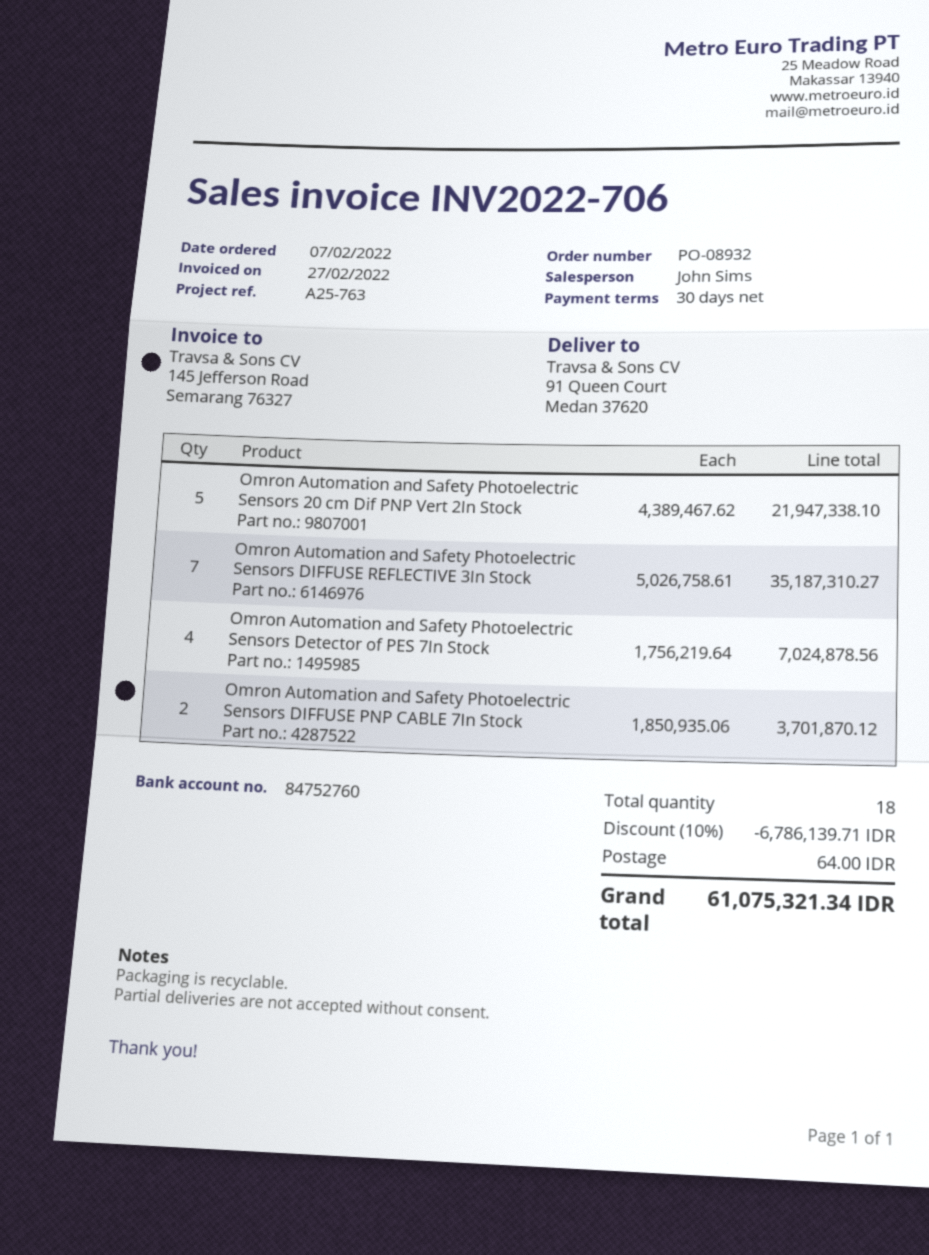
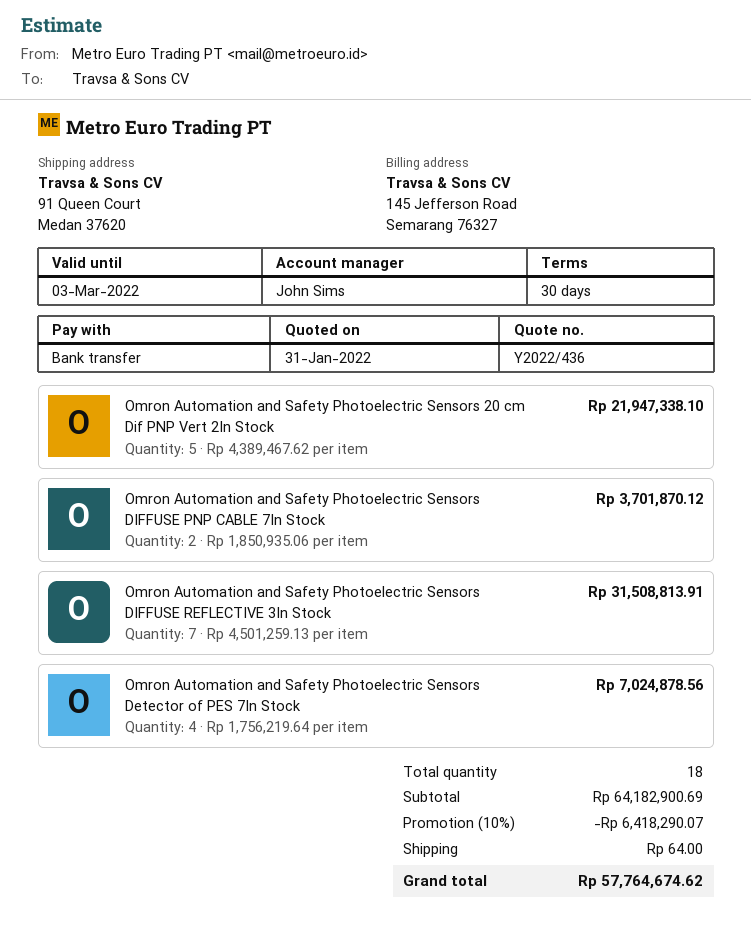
Omron Automation and Safety Photoelectric Sensors DIFFUSE REFLECTIVE 3In Stock: 7 x 5026758.61 = 35187310.27 -> 7 x 4501259.13 = 31508813.91
discount: 10% = 6786139.71 -> 10% = 6418290.07
total: 61075321.34 -> 57764674.62

